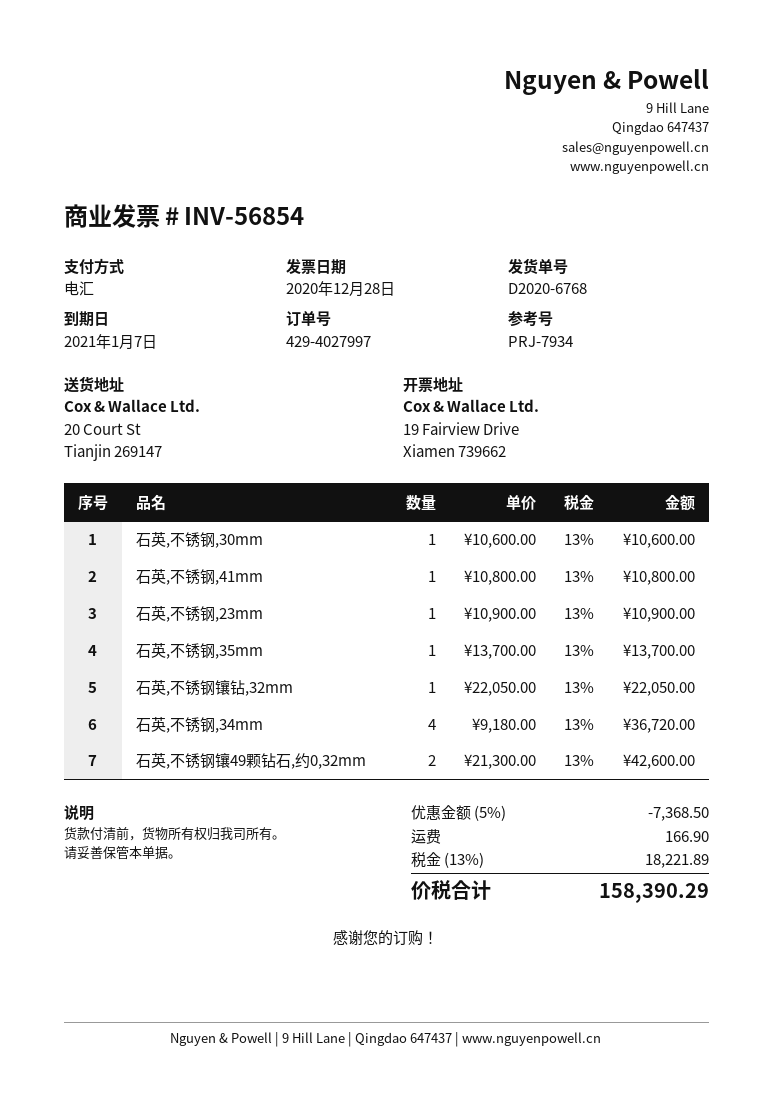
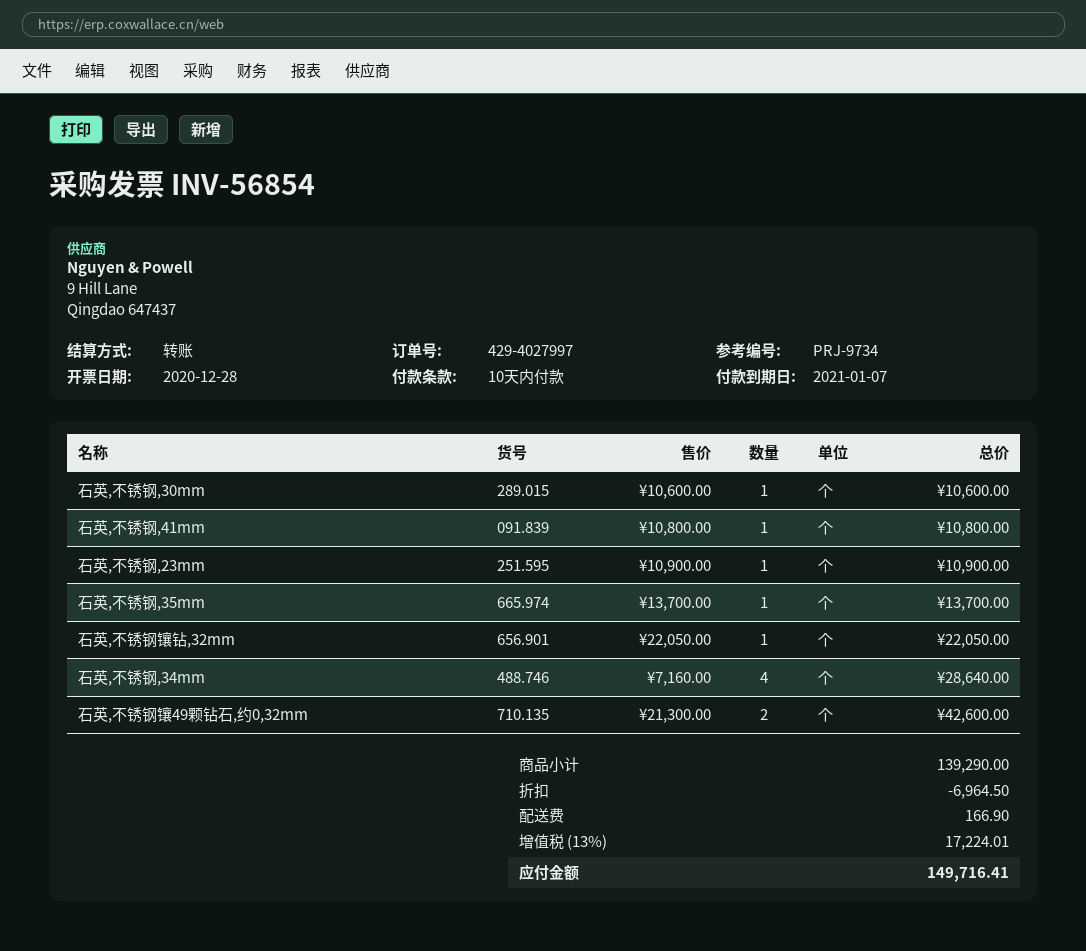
reference: PRJ-7934 -> PRJ-9734
石英,不锈钢,34mm: 4 x 9180.00 = 36720.00 -> 4 x 7160.00 = 28640.00
discount: 7368.50 -> 6964.50
tax: 13% = 18221.89 -> 13% = 17224.01
total: 158390.29 -> 149716.41

